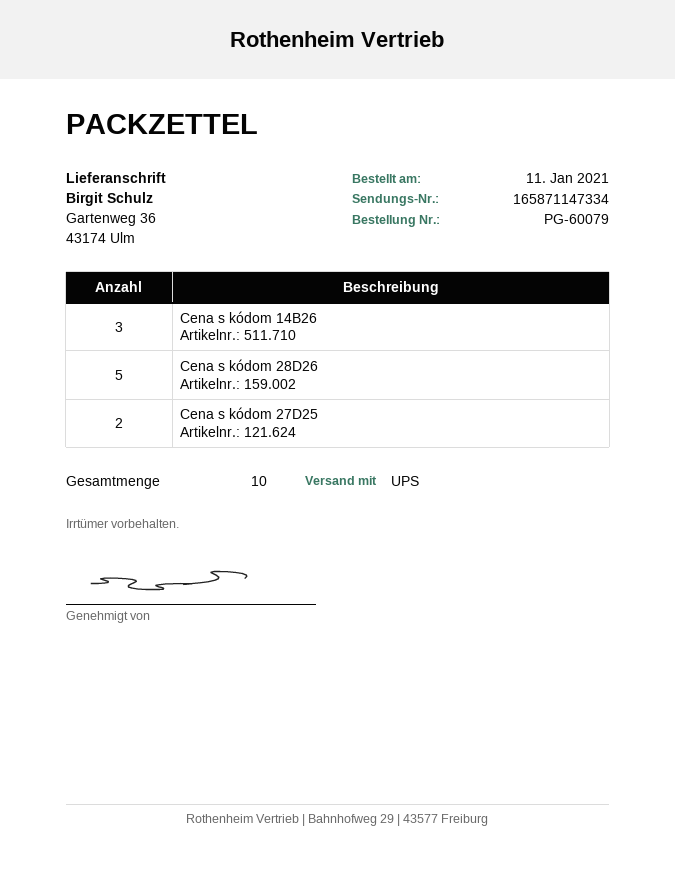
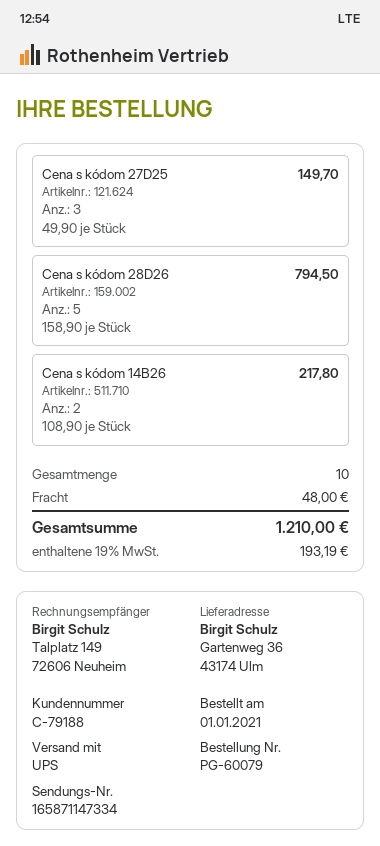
order date: 2021-01-11 -> 2021-01-01
Cena s kódom 14B26: 3 -> 2
Cena s kódom 27D25: 2 -> 3

